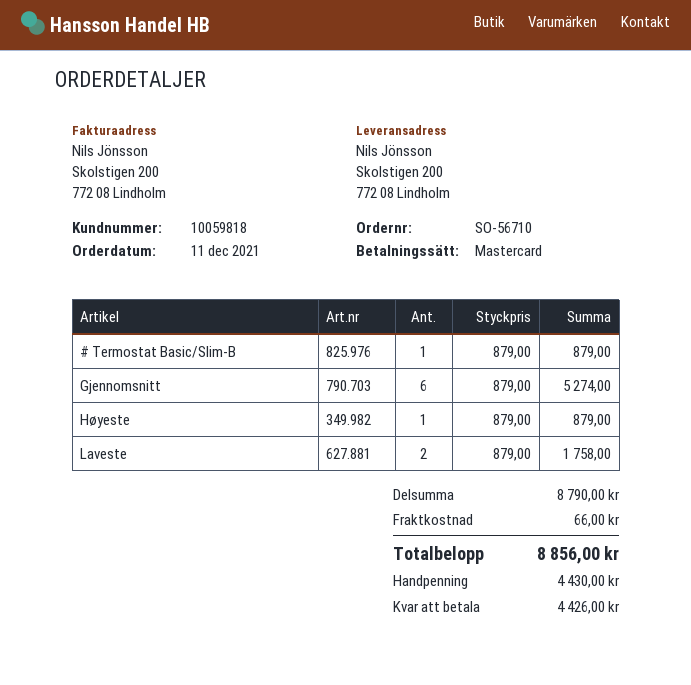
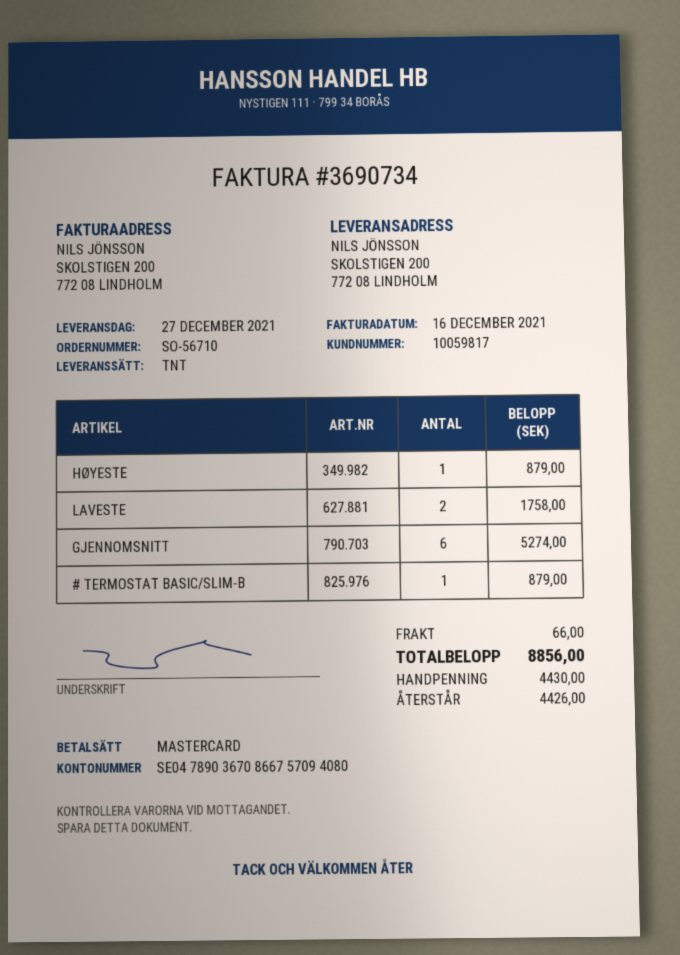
customer number: 10059818 -> 10059817

